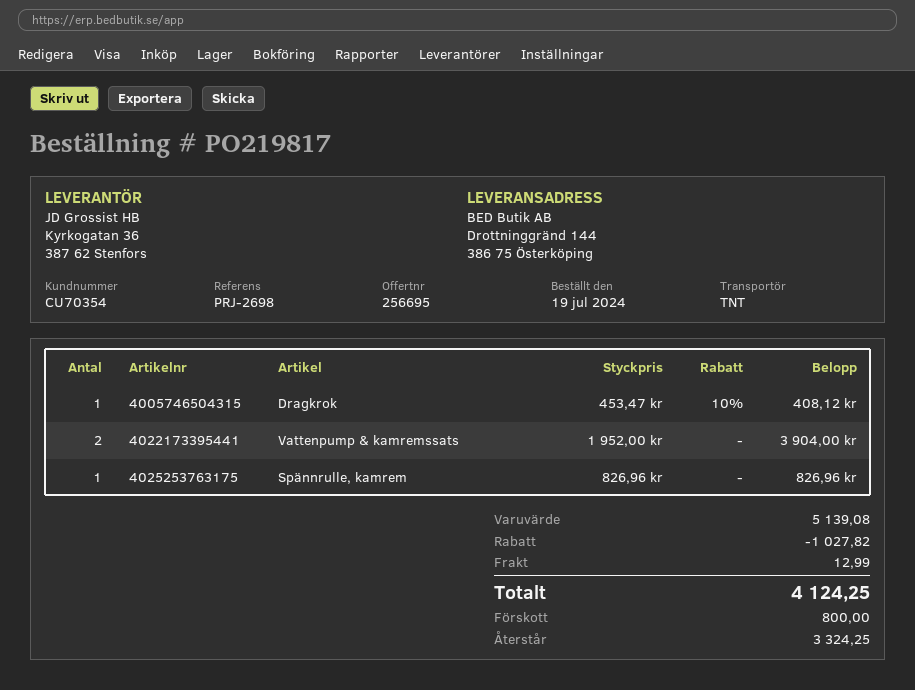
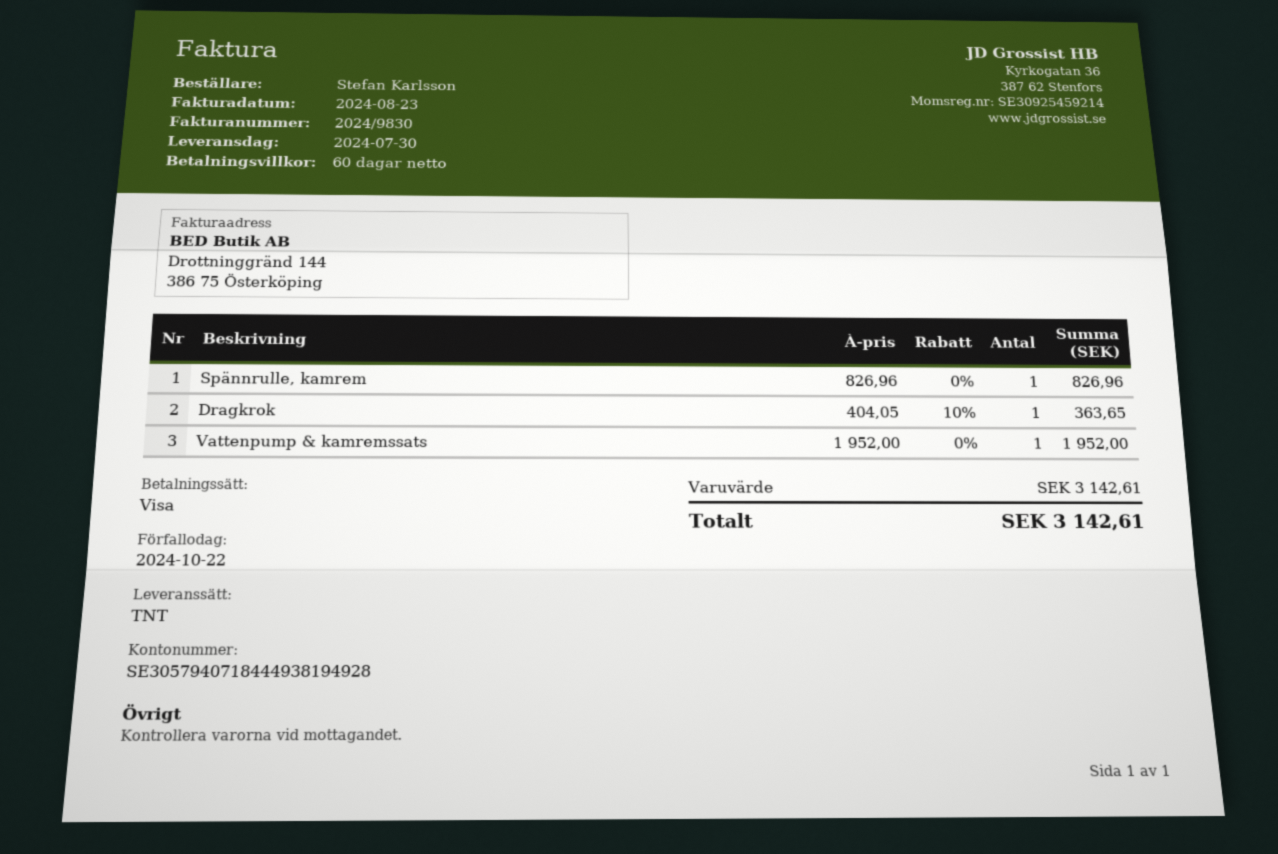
Dragkrok: 1 x 453.47 - 10% = 408.12 -> 1 x 404.05 - 10% = 363.65
Vattenpump & kamremssats: 2 x 1952.00 = 3904.00 -> 1 x 1952.00 = 1952.00
subtotal: 5139.08 -> 3142.61
discount: 1027.82 -> none
shipping: 12.99 -> none
total: 4124.25 -> 3142.61

